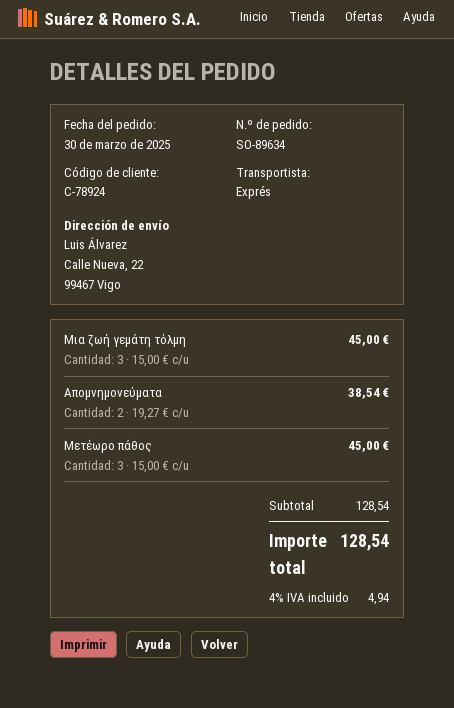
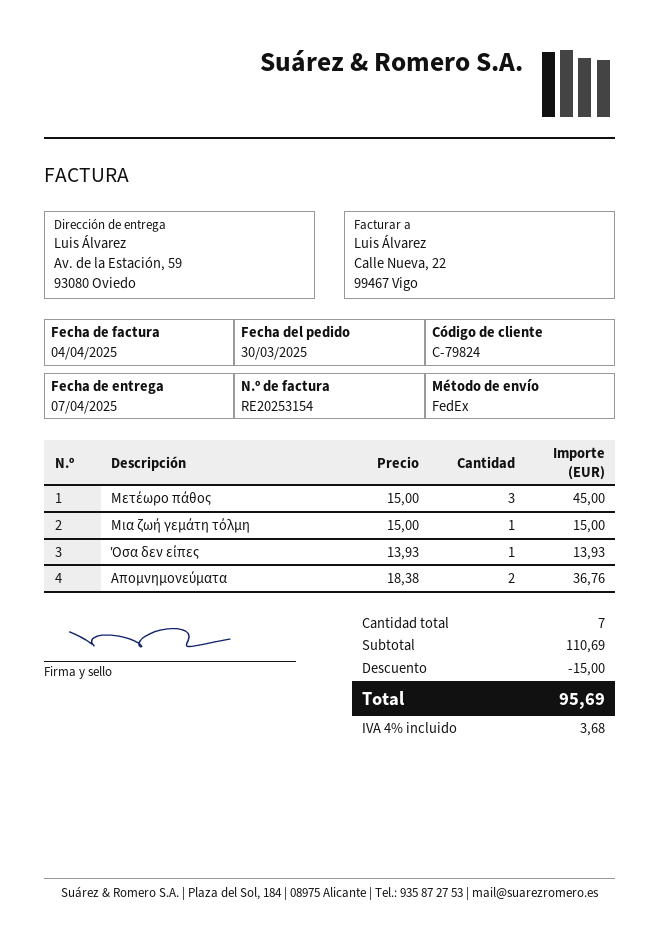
customer number: C-78924 -> C-79824
shipping method: express -> FedEx
ship to: Calle Nueva, 22, 99467 Vigo -> Av. de la Estación, 59, 93080 Oviedo
Μια ζωή γεμάτη τόλμη: 3 x 15.00 = 45.00 -> 1 x 15.00 = 15.00
Απομνημονεύματα: 2 x 19.27 = 38.54 -> 2 x 18.38 = 36.76
Όσα δεν είπες: none -> 1 x 13.93 = 13.93
subtotal: 128.54 -> 110.69
discount: none -> 15.00
tax: 4% = 4.94 -> 4% = 3.68
total: 128.54 -> 95.69

